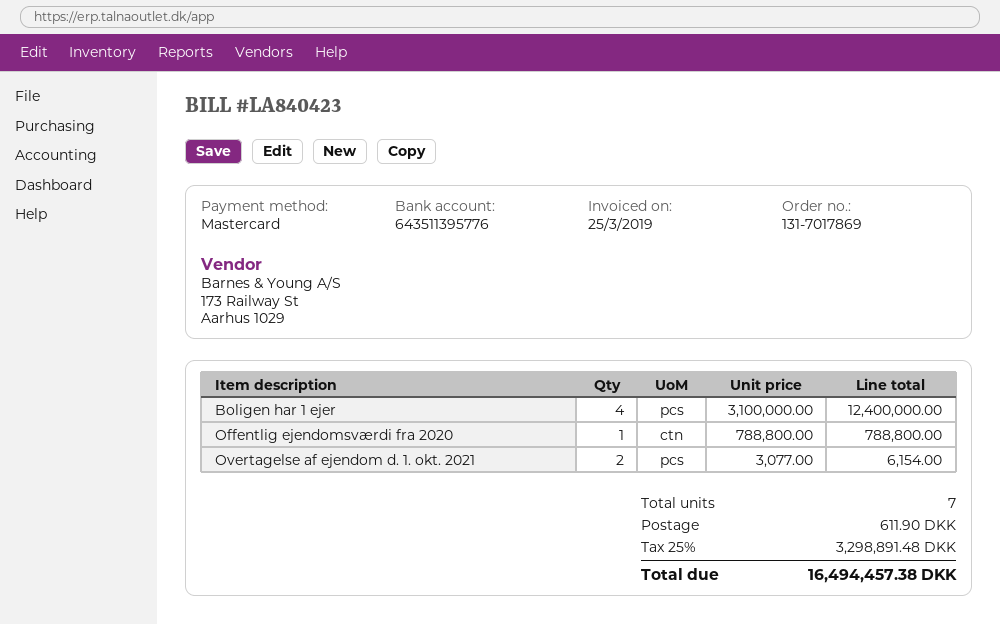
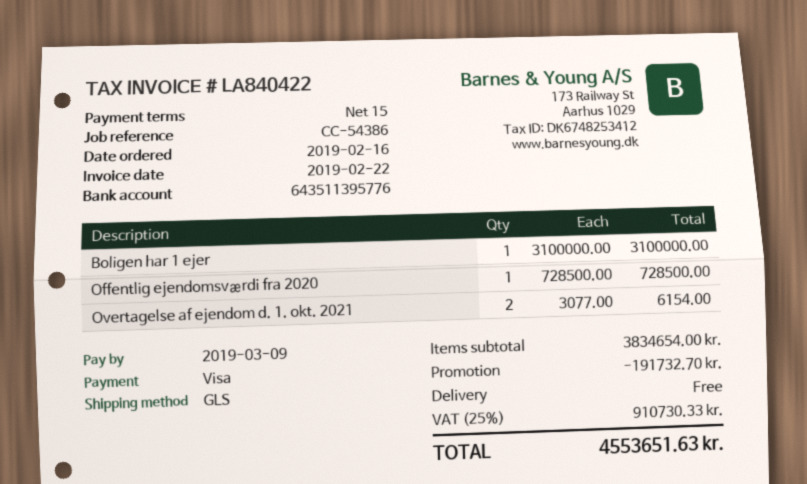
invoice number: LA840423 -> LA840422
invoice date: 2019-03-25 -> 2019-02-22
payment method: Mastercard -> Visa
Boligen har 1 ejer: 4 x 3100000.00 = 12400000.00 -> 1 x 3100000.00 = 3100000.00
Offentlig ejendomsværdi fra 2020: 1 x 788800.00 = 788800.00 -> 1 x 728500.00 = 728500.00
discount: none -> 191732.70
shipping: 611.90 -> 0.00
tax: 25% = 3298891.48 -> 25% = 910730.33
total: 16494457.38 -> 4553651.63

